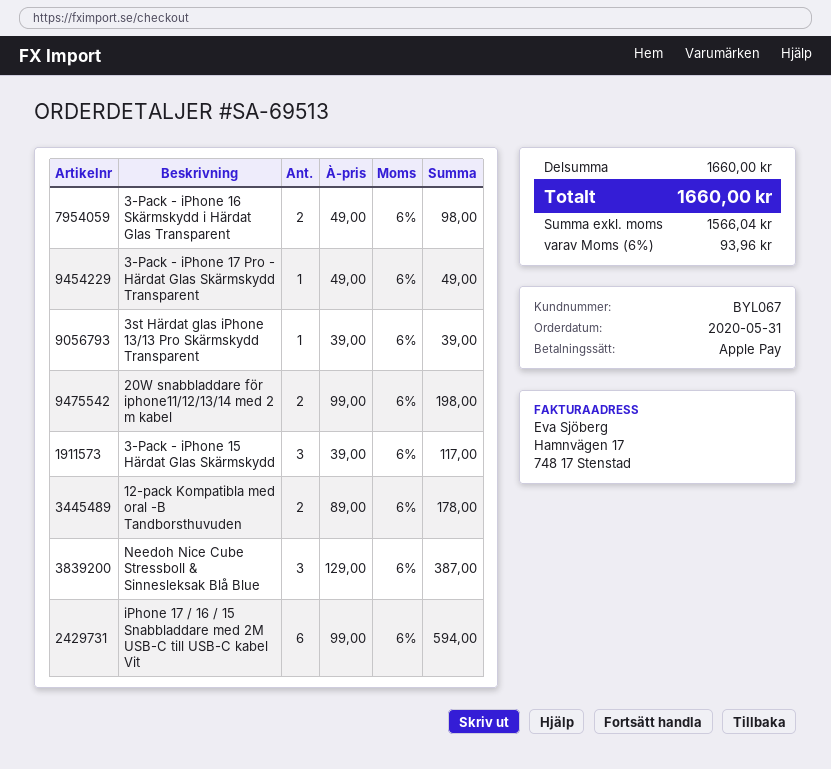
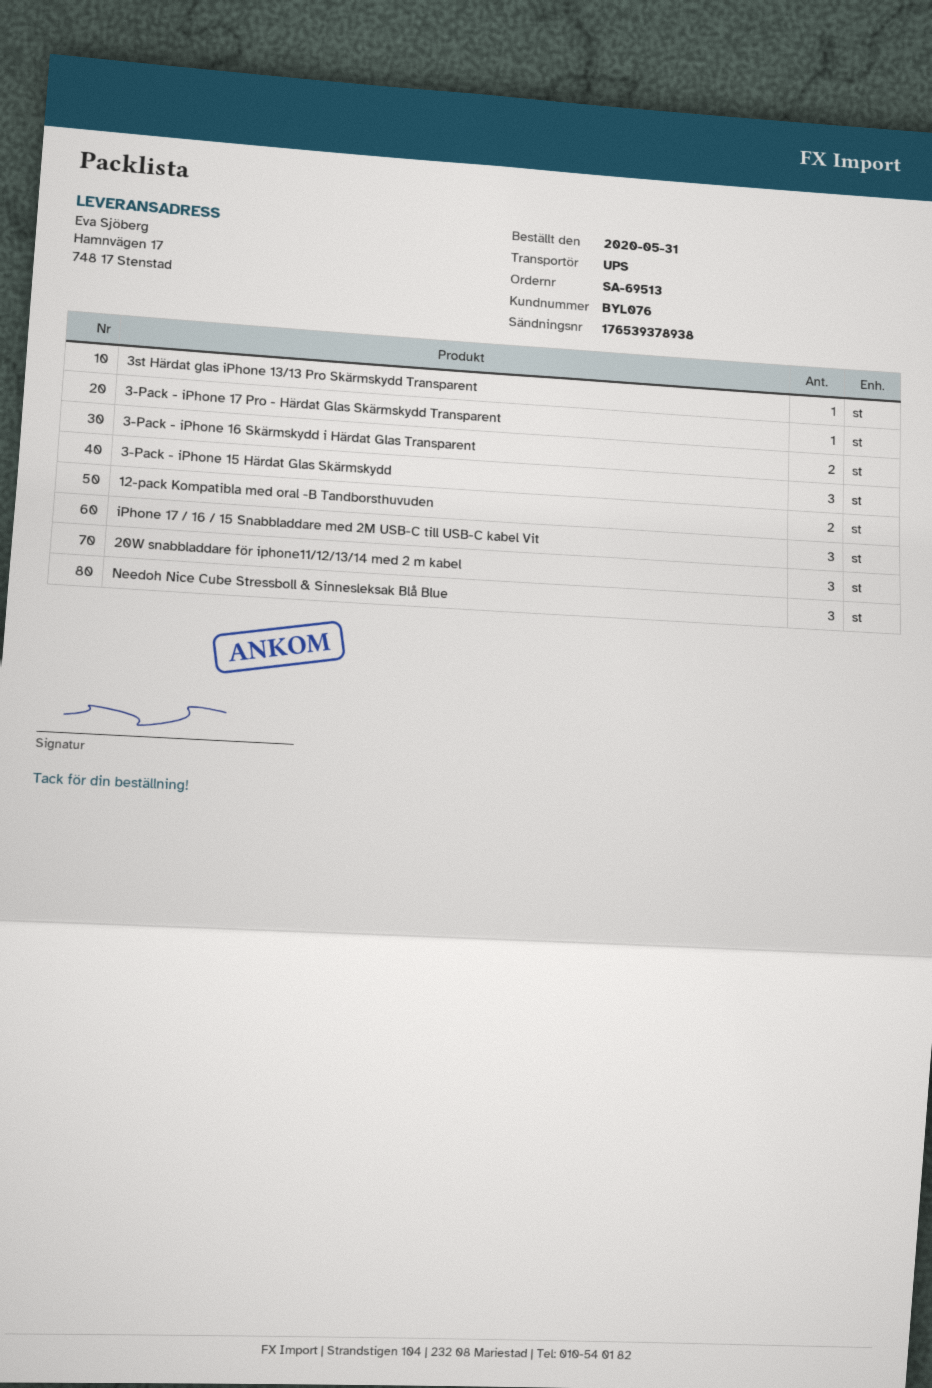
customer number: BYL067 -> BYL076
20W snabbladdare för iphone11/12/13/14 med 2 m kabel: 2 -> 3
iPhone 17 / 16 / 15 Snabbladdare med 2M USB-C till USB-C kabel Vit: 6 -> 3

